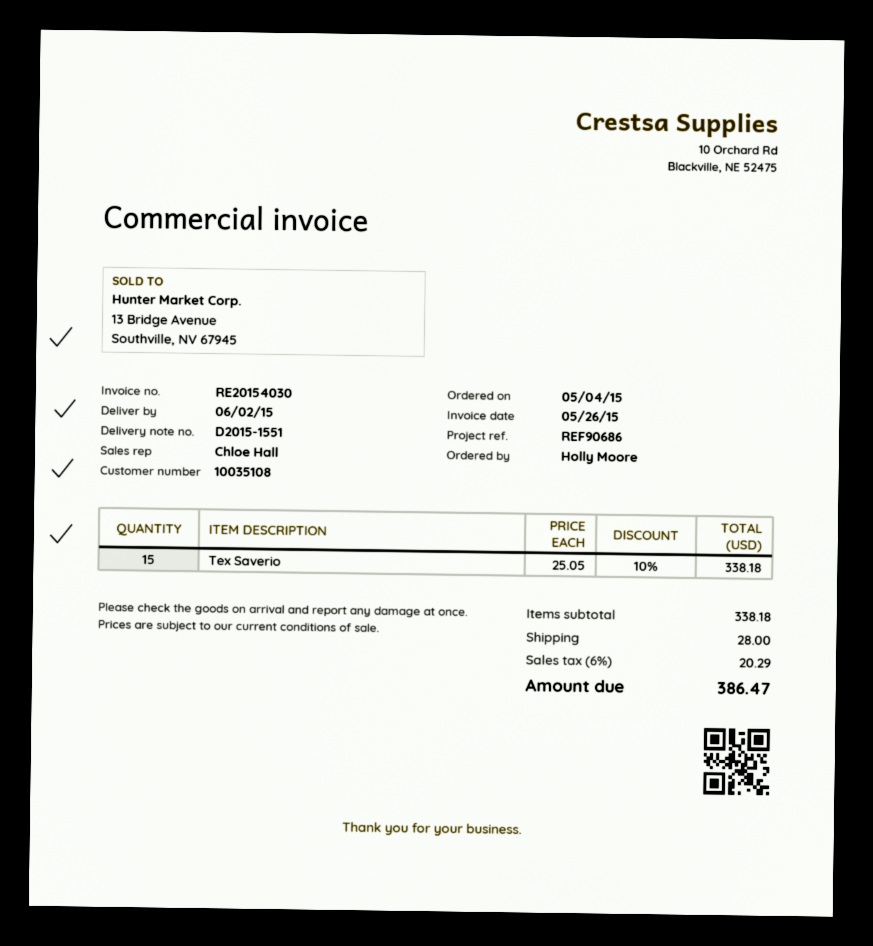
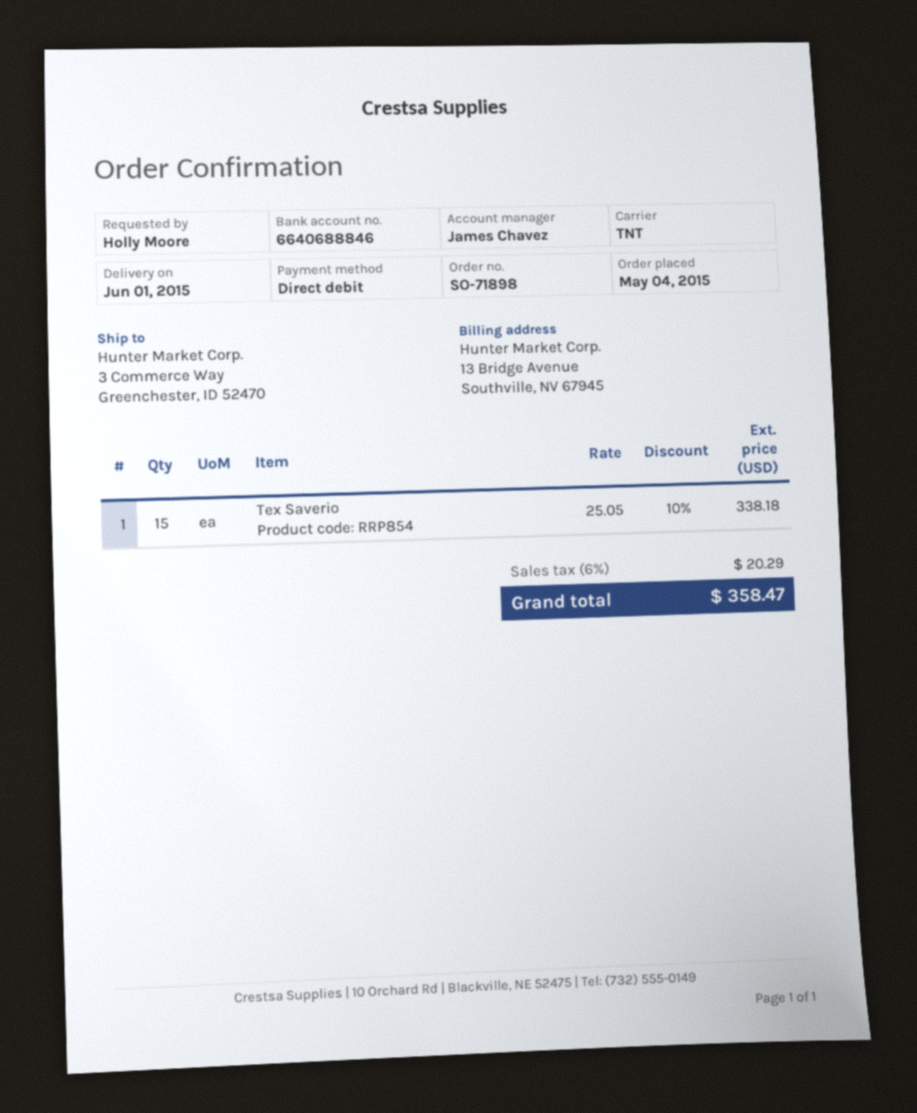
delivery date: 2015-06-02 -> 2015-06-01
sales rep: Chloe Hall -> James Chavez
shipping: 28.00 -> none
total: 386.47 -> 358.47

